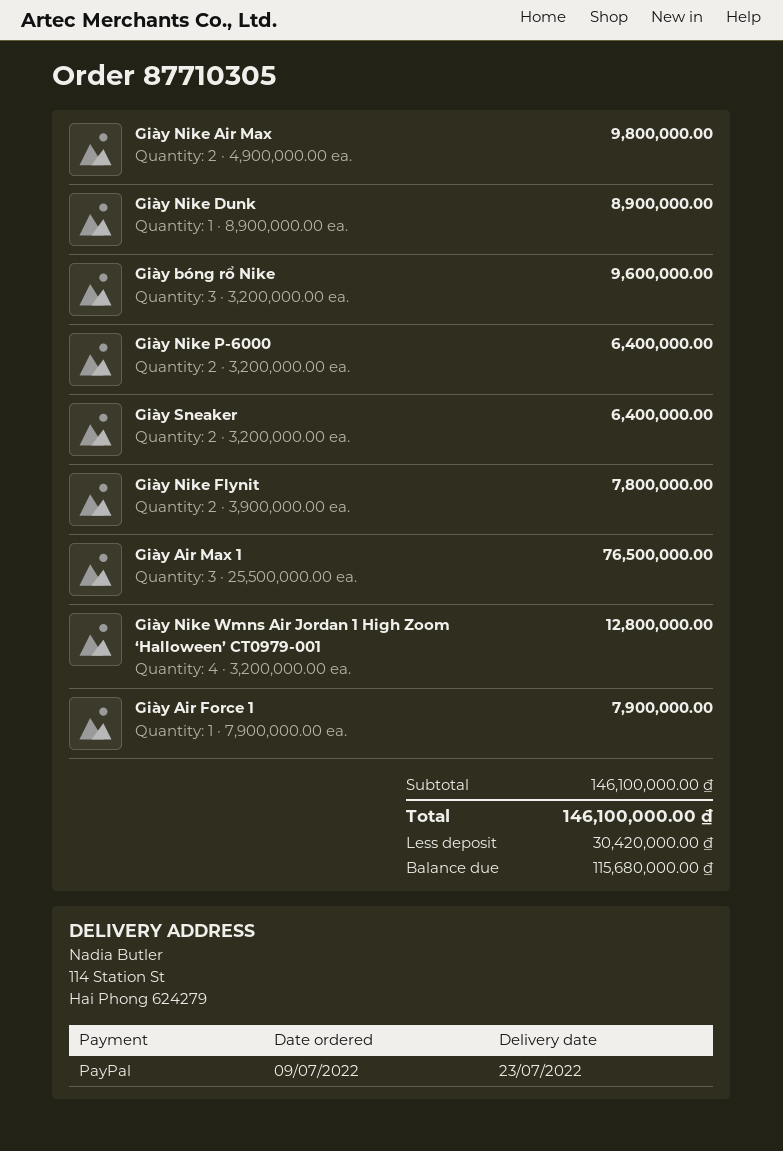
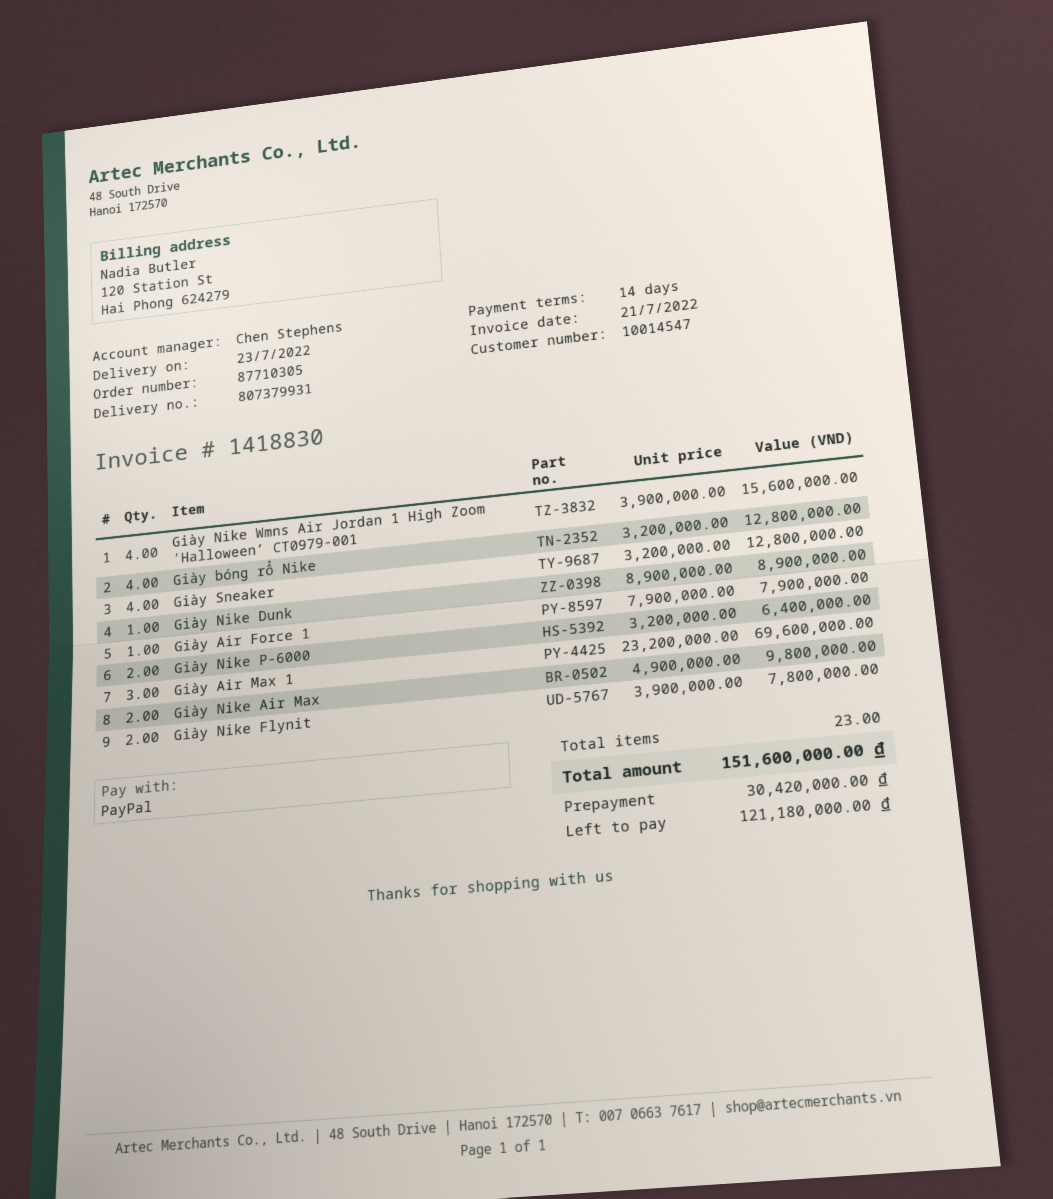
Giày bóng rổ Nike: 3 x 3200000.00 = 9600000.00 -> 4 x 3200000.00 = 12800000.00
Giày Sneaker: 2 x 3200000.00 = 6400000.00 -> 4 x 3200000.00 = 12800000.00
Giày Air Max 1: 3 x 25500000.00 = 76500000.00 -> 3 x 23200000.00 = 69600000.00
Giày Nike Wmns Air Jordan 1 High Zoom ‘Halloween’ CT0979-001: 4 x 3200000.00 = 12800000.00 -> 4 x 3900000.00 = 15600000.00
total: 146100000.00 -> 151600000.00
balance: 115680000.00 -> 121180000.00

